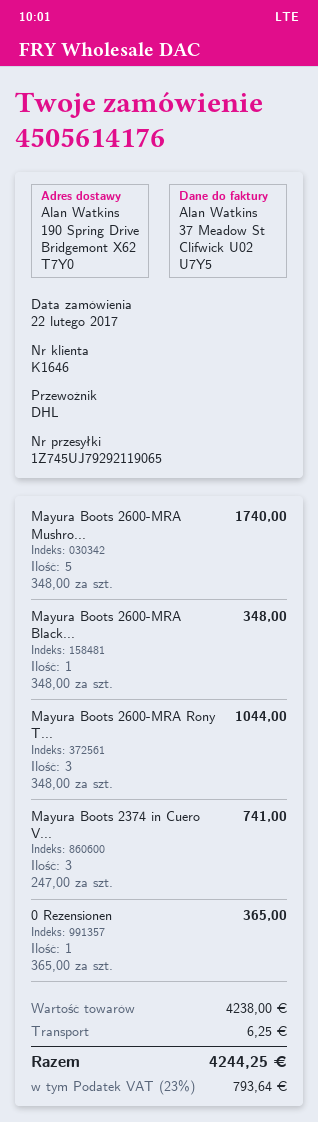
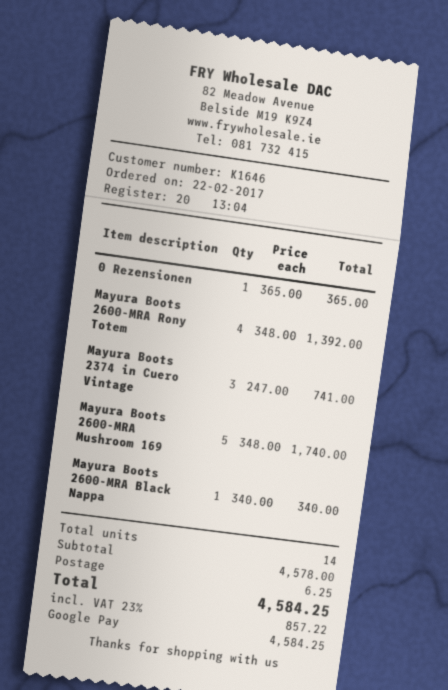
Mayura Boots 2600-MRA Black...: 1 x 348.00 = 348.00 -> 1 x 340.00 = 340.00
Mayura Boots 2600-MRA Rony T...: 3 x 348.00 = 1044.00 -> 4 x 348.00 = 1392.00
subtotal: 4238.00 -> 4578.00
tax: 23% = 793.64 -> 23% = 857.22
total: 4244.25 -> 4584.25

